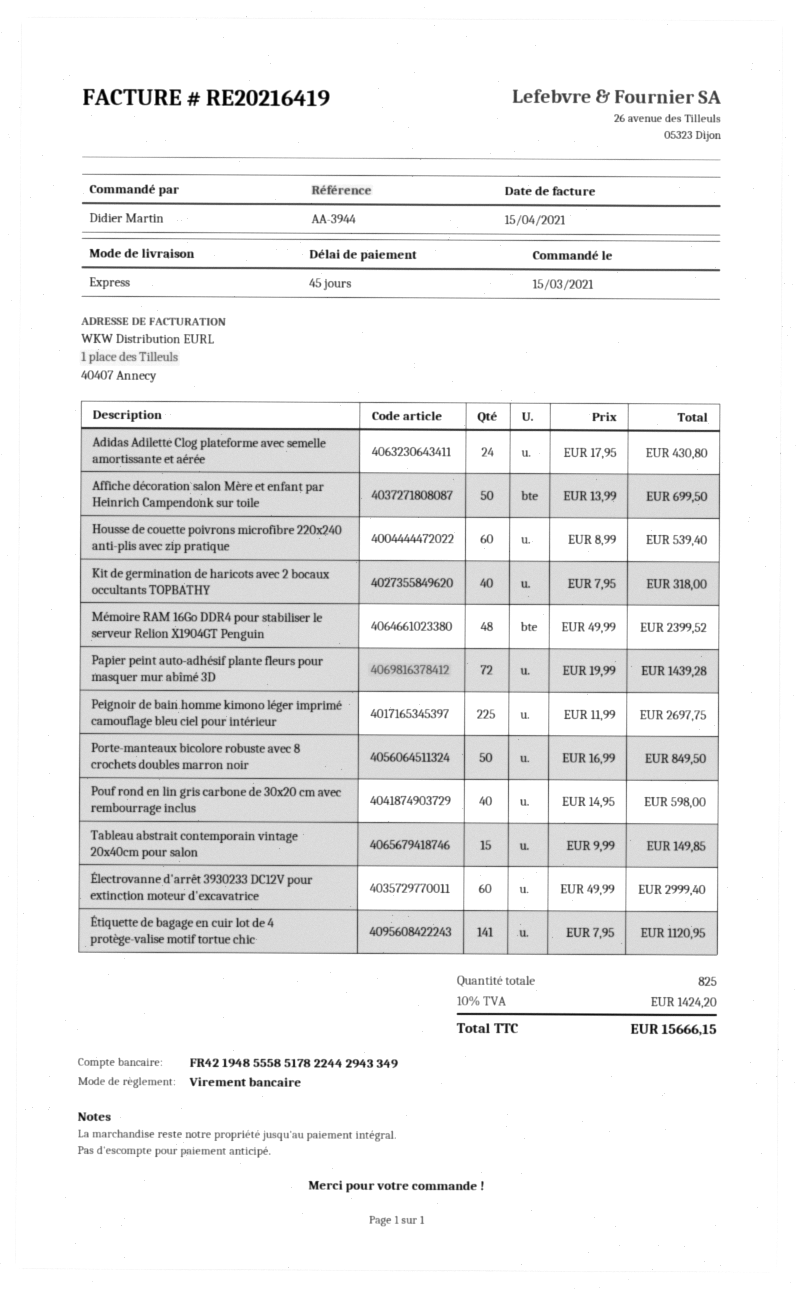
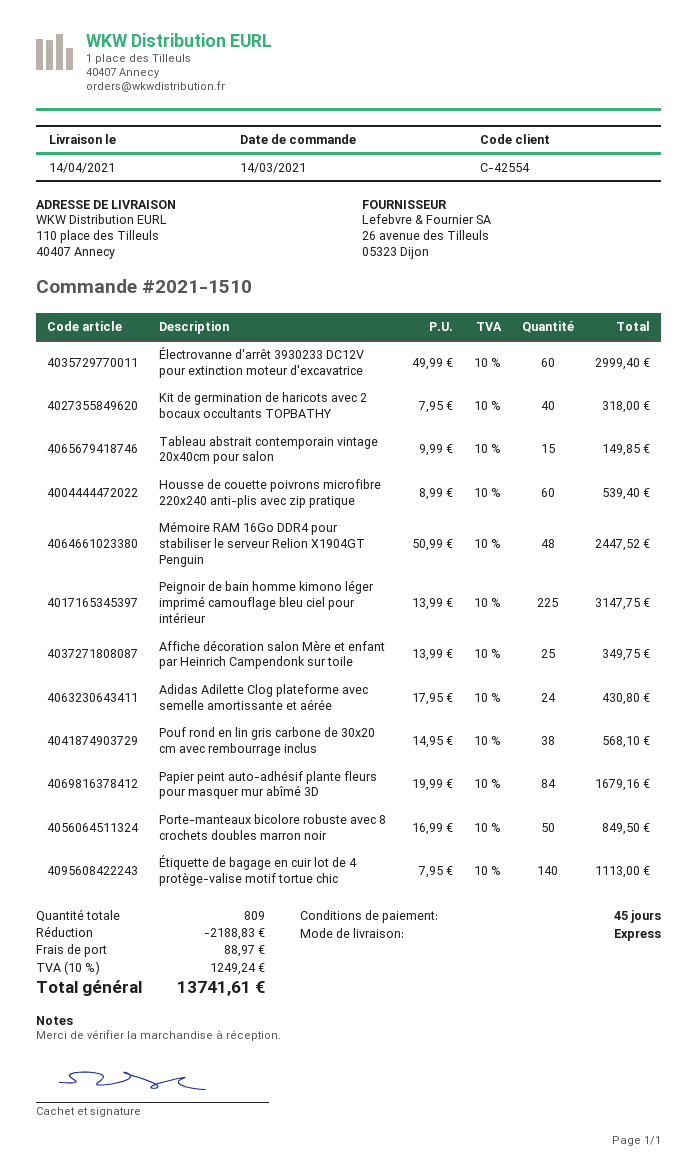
order date: 2021-03-15 -> 2021-03-14
Affiche décoration salon Mère et enfant par Heinrich Campendonk sur toile: 50 x 13.99 = 699.50 -> 25 x 13.99 = 349.75
Mémoire RAM 16Go DDR4 pour stabiliser le serveur Relion X1904GT Penguin: 48 x 49.99 = 2399.52 -> 48 x 50.99 = 2447.52
Papier peint auto-adhésif plante fleurs pour masquer mur abîmé 3D: 72 x 19.99 = 1439.28 -> 84 x 19.99 = 1679.16
Peignoir de bain homme kimono léger imprimé camouflage bleu ciel pour intérieur: 225 x 11.99 = 2697.75 -> 225 x 13.99 = 3147.75
Pouf rond en lin gris carbone de 30x20 cm avec rembourrage inclus: 40 x 14.95 = 598.00 -> 38 x 14.95 = 568.10
Étiquette de bagage en cuir lot de 4 protège-valise motif tortue chic: 141 x 7.95 = 1120.95 -> 140 x 7.95 = 1113.00
total quantity: 825 -> 809
discount: none -> 2188.83
shipping: none -> 88.97
tax: 10% = 1424.20 -> 10% = 1249.24
total: 15666.15 -> 13741.61

